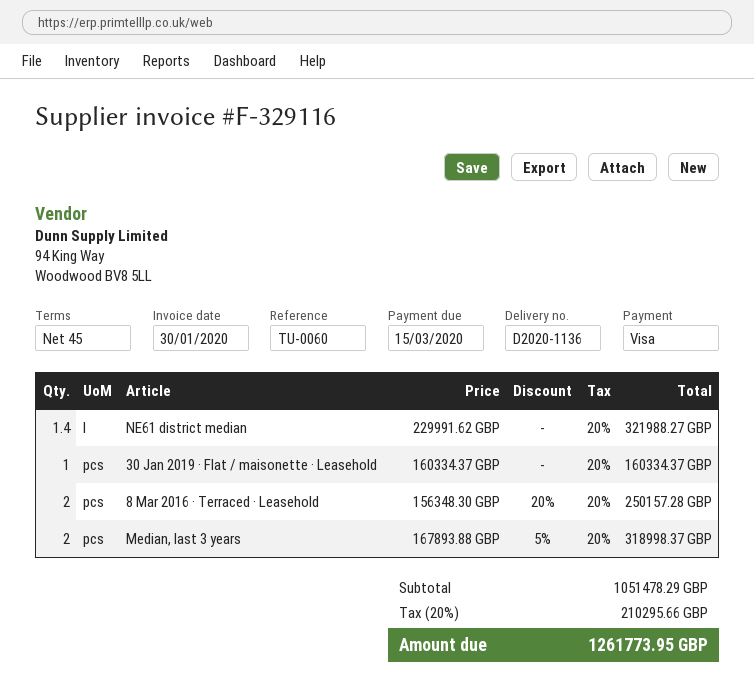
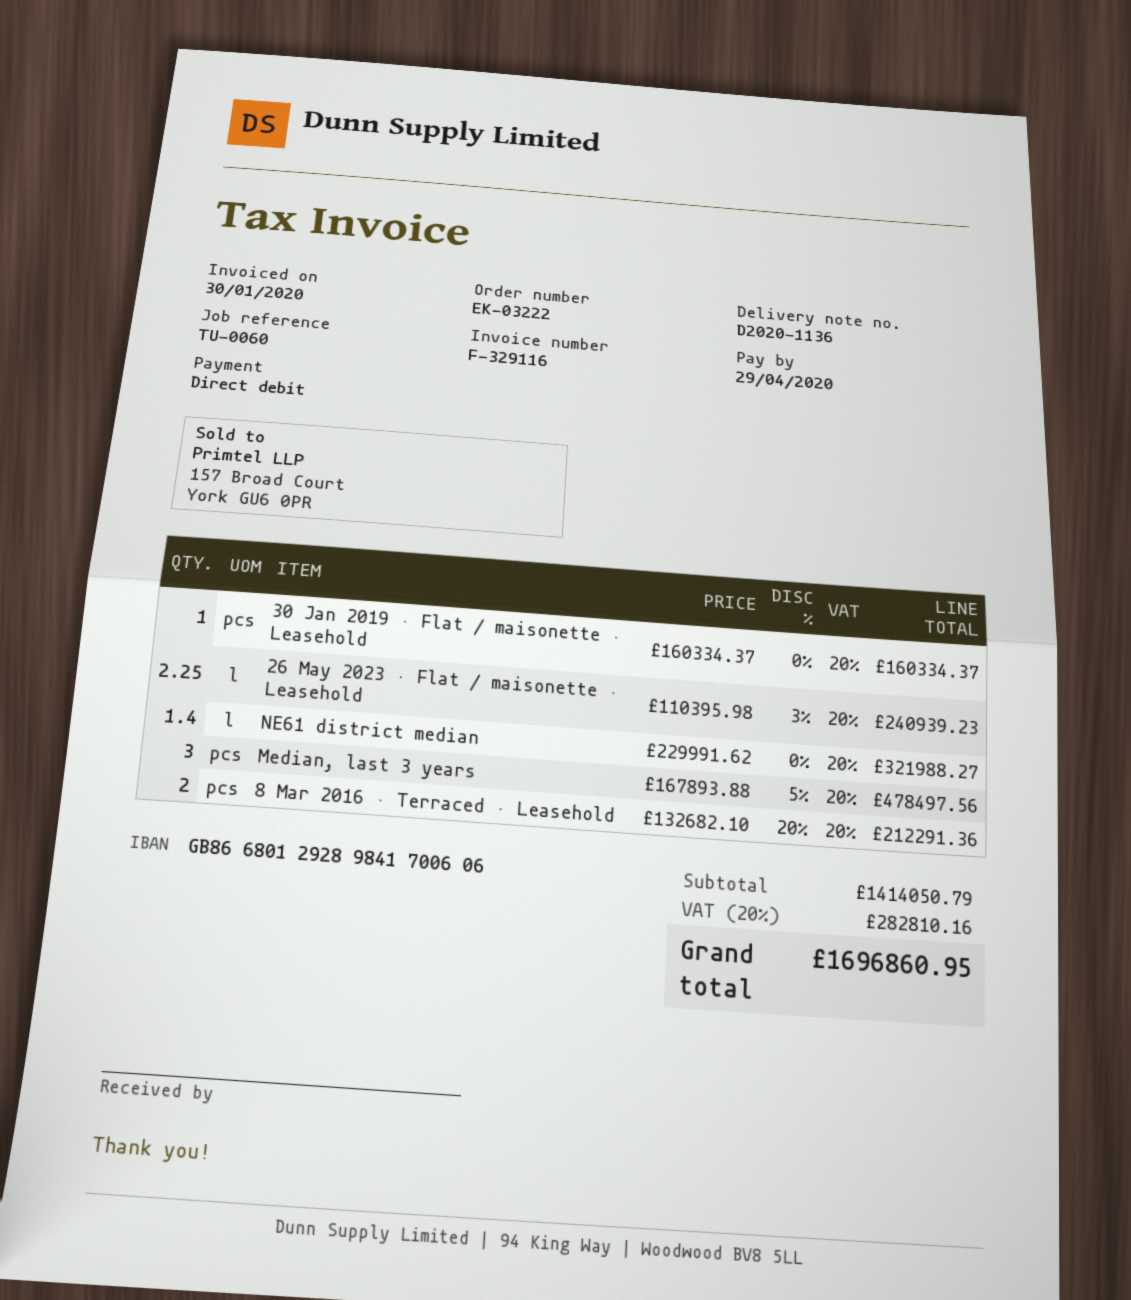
due date: 2020-03-15 -> 2020-04-29
payment method: Visa -> direct debit
8 Mar 2016 · Terraced · Leasehold: 2 x 156348.30 - 20% = 250157.28 -> 2 x 132682.10 - 20% = 212291.36
Median, last 3 years: 2 x 167893.88 - 5% = 318998.37 -> 3 x 167893.88 - 5% = 478497.56
26 May 2023 · Flat / maisonette · Leasehold: none -> 2.25 x 110395.98 - 3% = 240939.23
subtotal: 1051478.29 -> 1414050.79
tax: 20% = 210295.66 -> 20% = 282810.16
total: 1261773.95 -> 1696860.95

